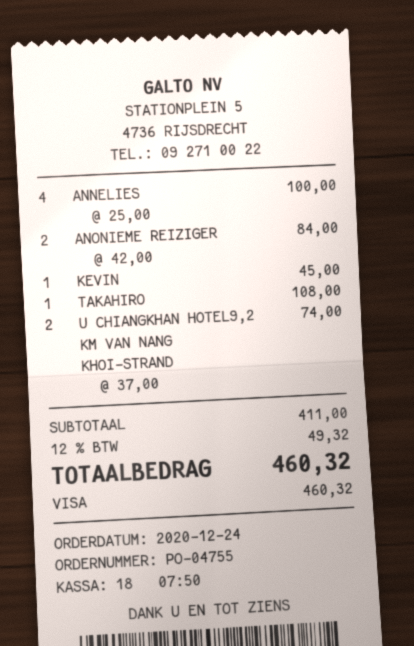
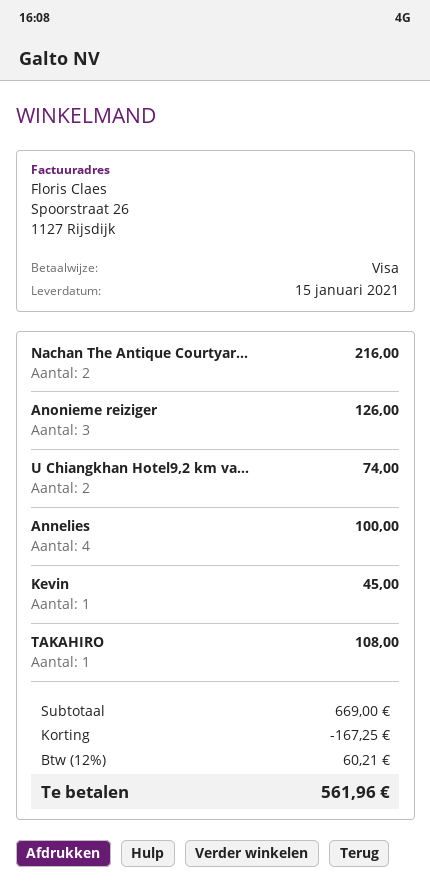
ANONIEME REIZIGER: 2 for 84.00 -> 3 for 126.00
Nachan The Antique Courtyar...: none -> 2 for 216.00
subtotal: 411.00 -> 669.00
discount: none -> 167.25
tax: 12% = 49.32 -> 12% = 60.21
total: 460.32 -> 561.96

